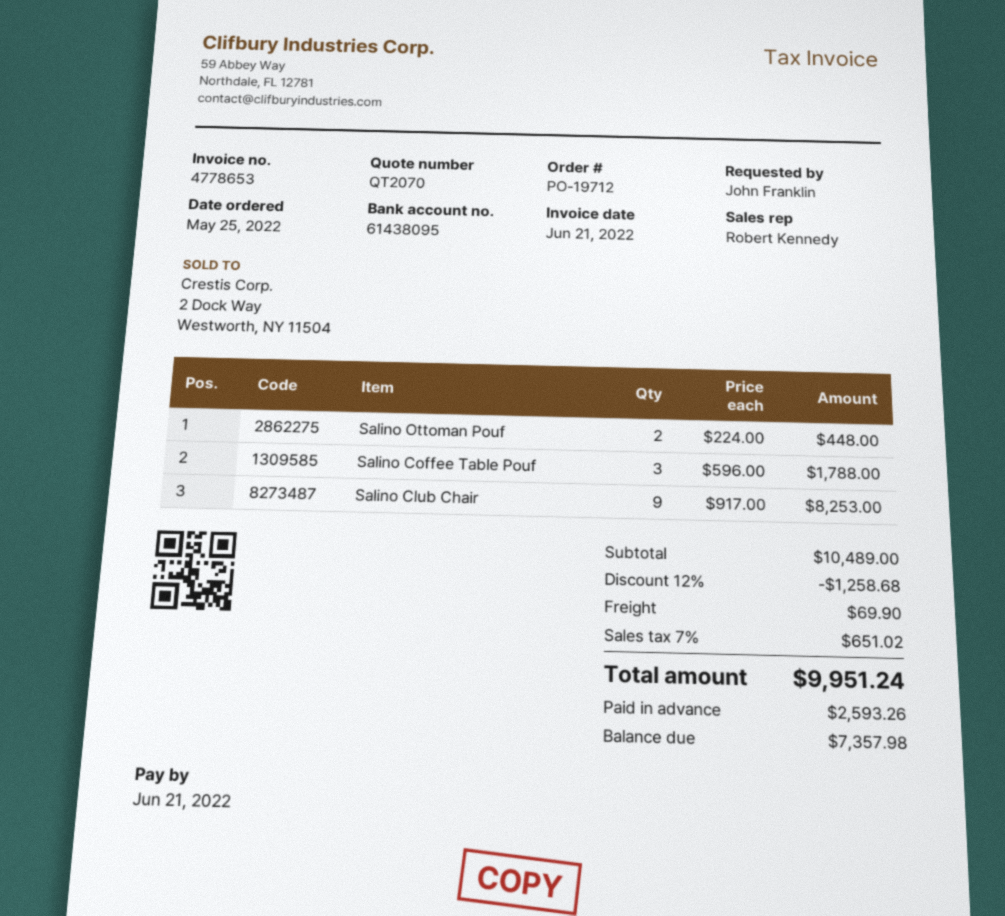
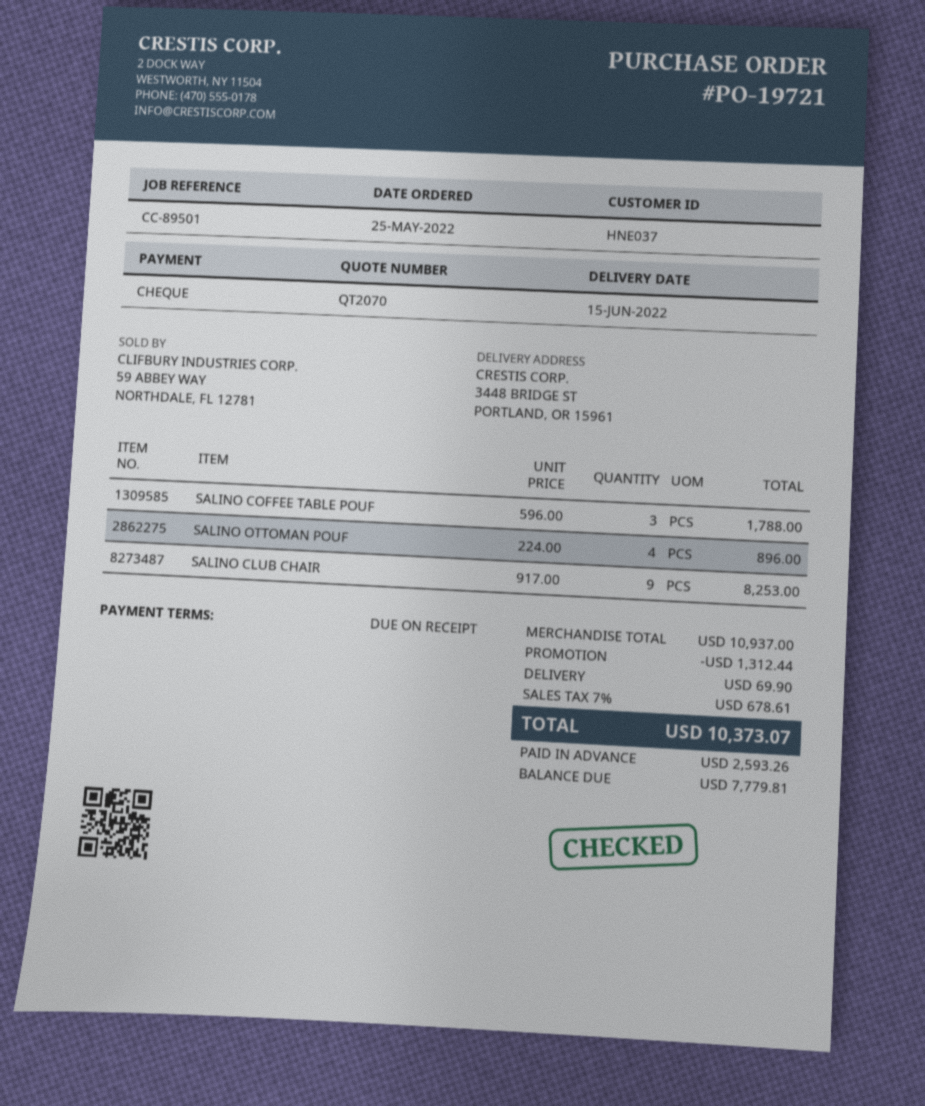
order number: PO-19712 -> PO-19721
Salino Ottoman Pouf: 2 x 224.00 = 448.00 -> 4 x 224.00 = 896.00
subtotal: 10489.00 -> 10937.00
discount: 1258.68 -> 1312.44
tax: 7% = 651.02 -> 7% = 678.61
total: 9951.24 -> 10373.07
balance: 7357.98 -> 7779.81

